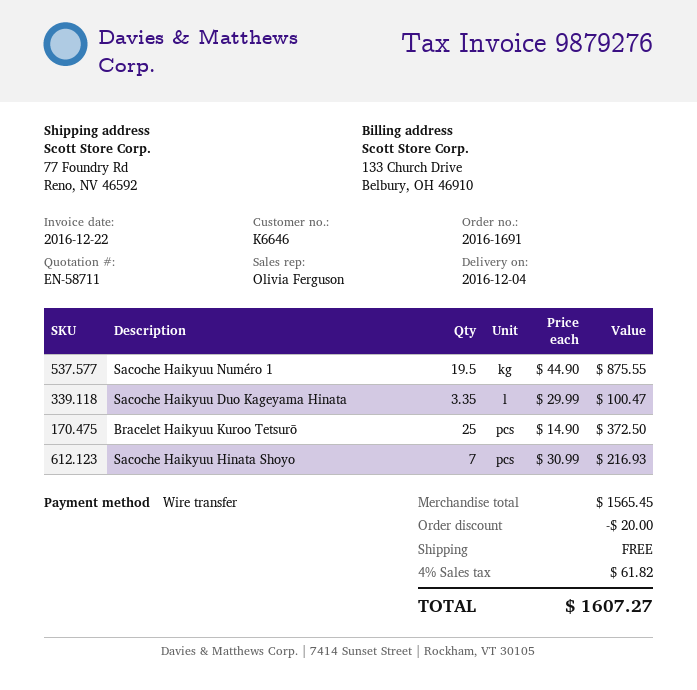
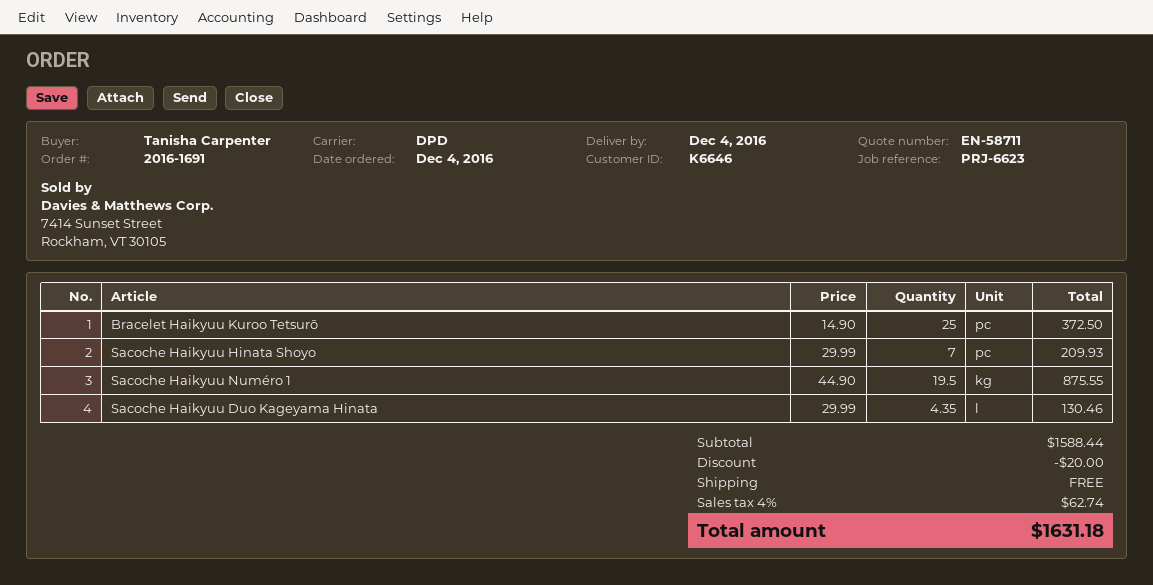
Sacoche Haikyuu Duo Kageyama Hinata: 3.35 x 29.99 = 100.47 -> 4.35 x 29.99 = 130.46
Sacoche Haikyuu Hinata Shoyo: 7 x 30.99 = 216.93 -> 7 x 29.99 = 209.93
subtotal: 1565.45 -> 1588.44
tax: 4% = 61.82 -> 4% = 62.74
total: 1607.27 -> 1631.18

